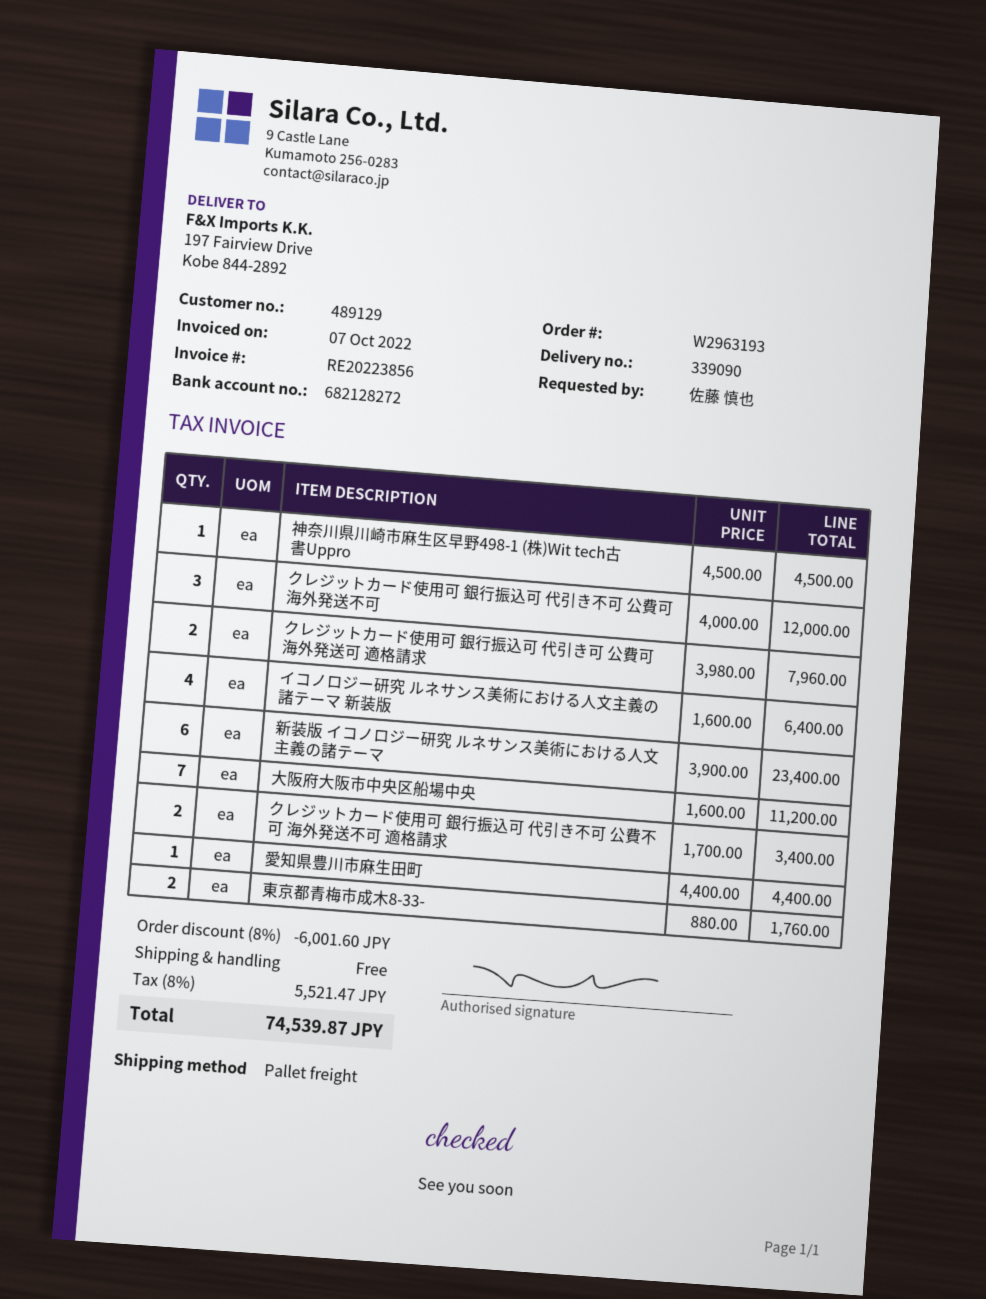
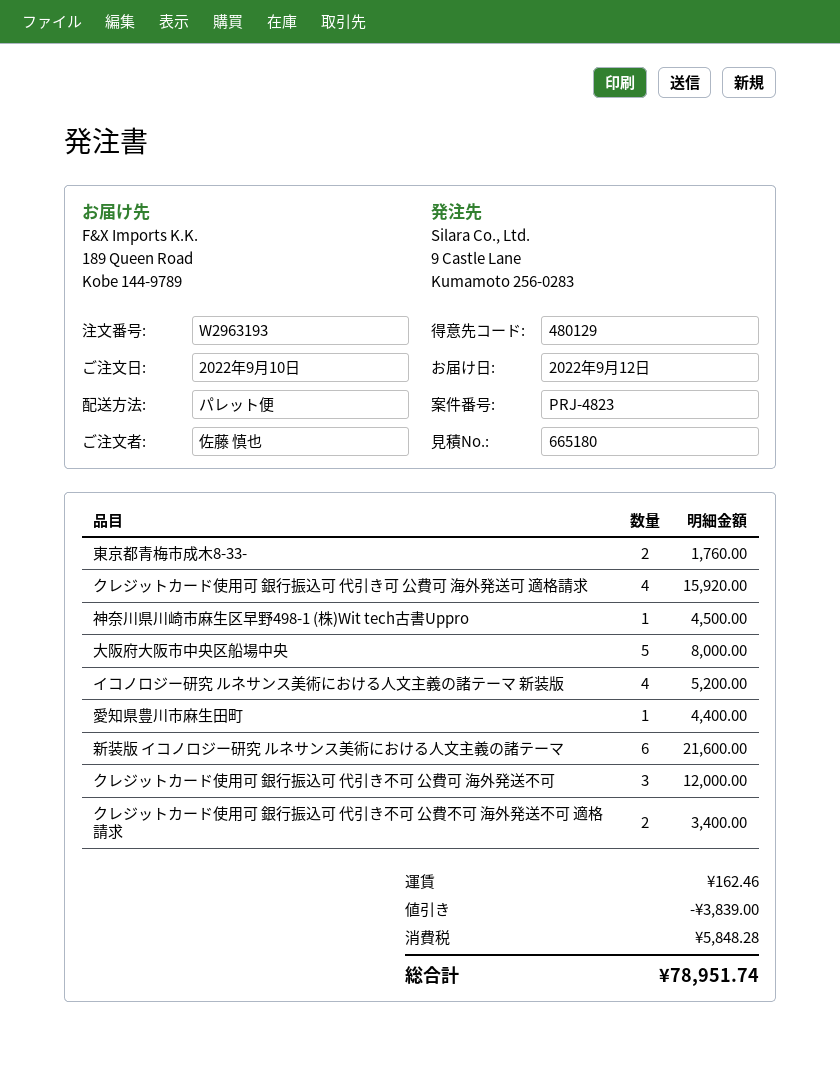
customer number: 489129 -> 480129
ship to: 197 Fairview Drive, Kobe 844-2892 -> 189 Queen Road, Kobe 144-9789
クレジットカード使用可 銀行振込可 代引き可 公費可 海外発送可 適格請求: 2 for 7960.00 -> 4 for 15920.00
イコノロジー研究 ルネサンス美術における人文主義の諸テーマ 新装版: 4 for 6400.00 -> 4 for 5200.00
新装版 イコノロジー研究 ルネサンス美術における人文主義の諸テーマ: 6 for 23400.00 -> 6 for 21600.00
大阪府大阪市中央区船場中央: 7 for 11200.00 -> 5 for 8000.00
discount: 6001.60 -> 3839.00
shipping: 0.00 -> 162.46
tax: 5521.47 -> 5848.28
total: 74539.87 -> 78951.74

